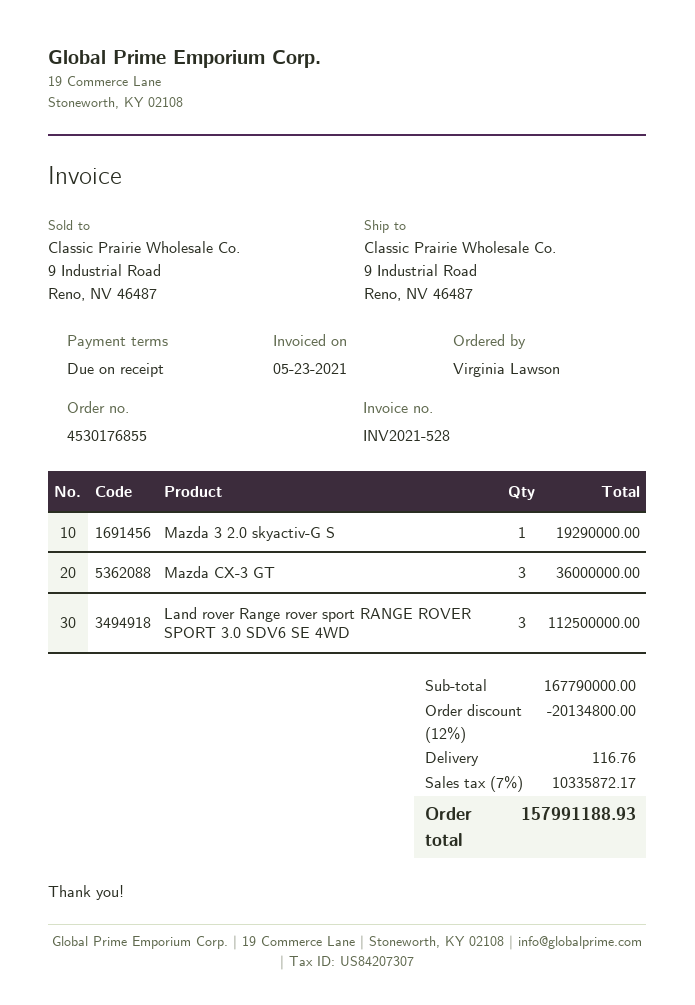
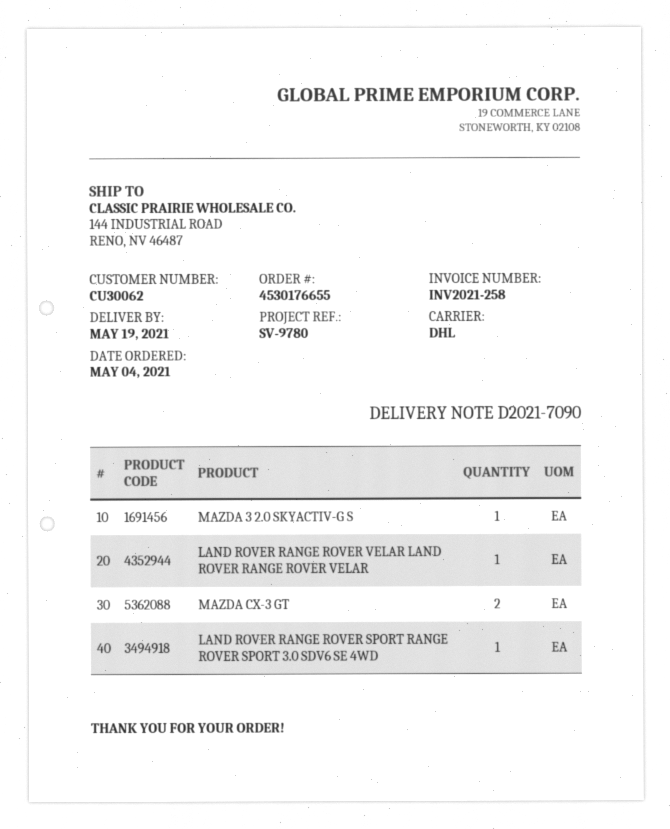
order number: 4530176855 -> 4530176655
invoice number: INV2021-528 -> INV2021-258
ship to: 9 Industrial Road, Reno, NV 46487 -> 144 INDUSTRIAL ROAD, RENO, NV 46487
Mazda CX-3 GT: 3 -> 2
Land rover Range rover sport RANGE ROVER SPORT 3.0 SDV6 SE 4WD: 3 -> 1
LAND ROVER RANGE ROVER VELAR LAND ROVER RANGE ROVER VELAR: none -> 1

